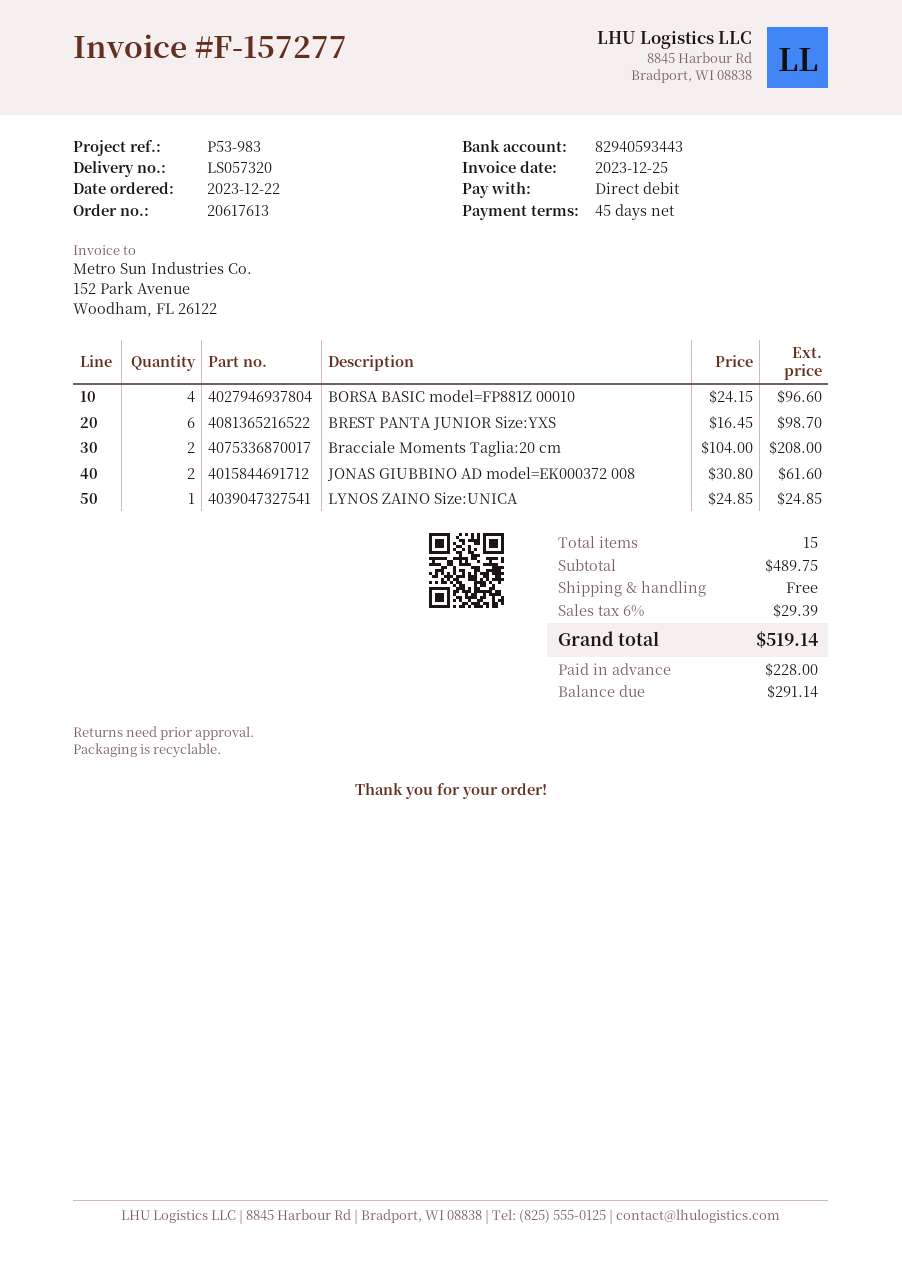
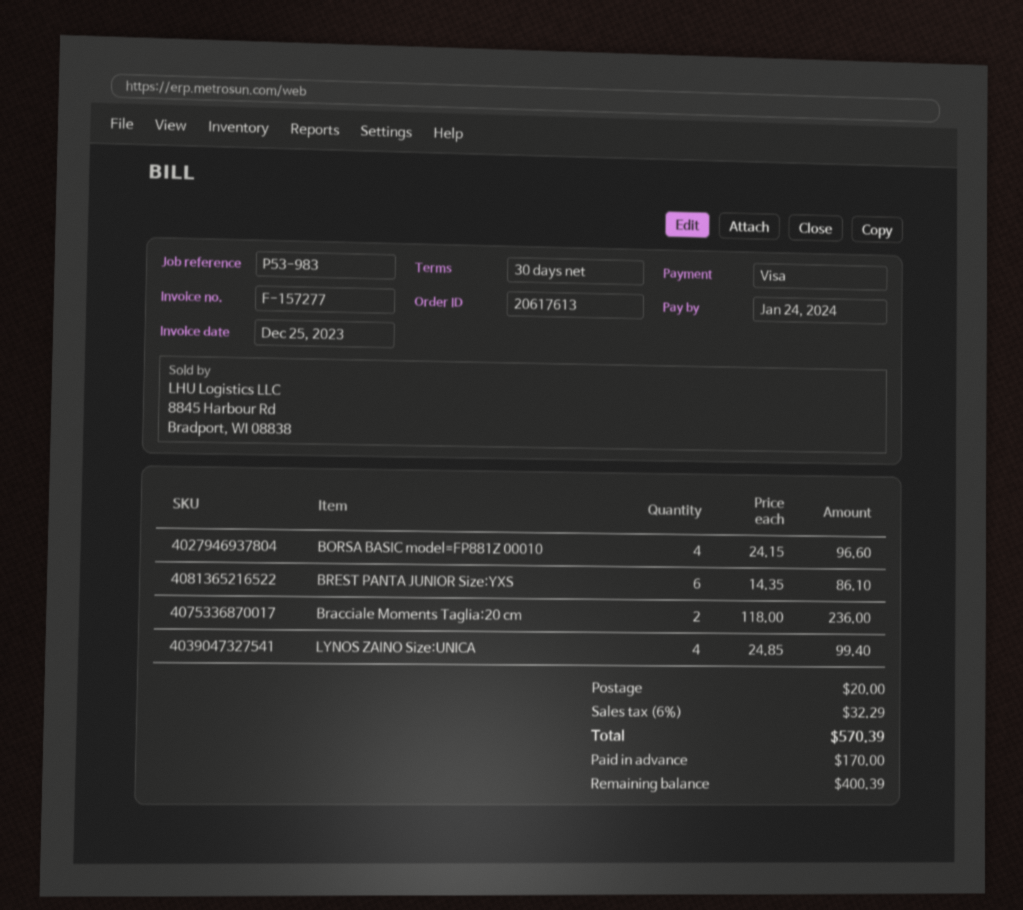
payment terms: 45 days -> 30 days
payment method: direct debit -> Visa
BREST PANTA JUNIOR Size:YXS: 6 x 16.45 = 98.70 -> 6 x 14.35 = 86.10
Bracciale Moments Taglia:20 cm: 2 x 104.00 = 208.00 -> 2 x 118.00 = 236.00
JONAS GIUBBINO AD model=EK000372 008: 2 x 30.80 = 61.60 -> none
LYNOS ZAINO Size:UNICA: 1 x 24.85 = 24.85 -> 4 x 24.85 = 99.40
shipping: 0.00 -> 20.00
tax: 6% = 29.39 -> 6% = 32.29
total: 519.14 -> 570.39
deposit: 228.00 -> 170.00
balance: 291.14 -> 400.39

